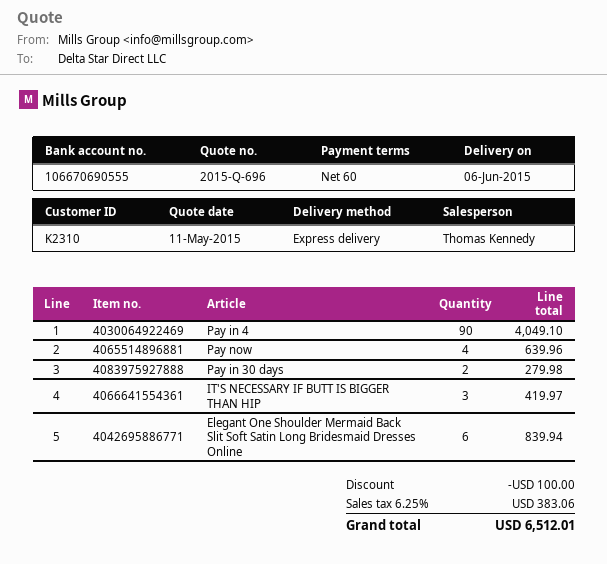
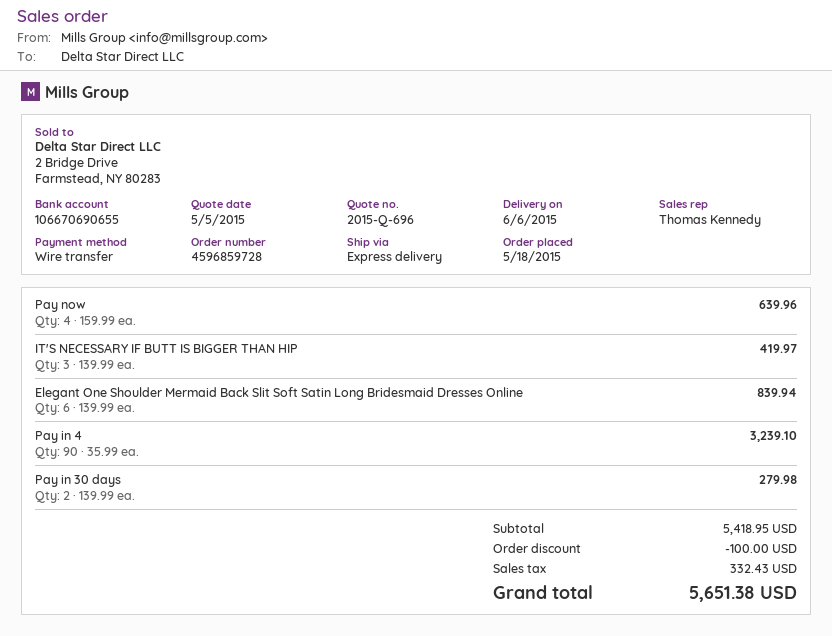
quote date: 2015-05-11 -> 2015-05-05
bank account: 106670690555 -> 106670690655
Pay in 4: 90 for 4049.10 -> 90 for 3239.10
tax: 383.06 -> 332.43
total: 6512.01 -> 5651.38

